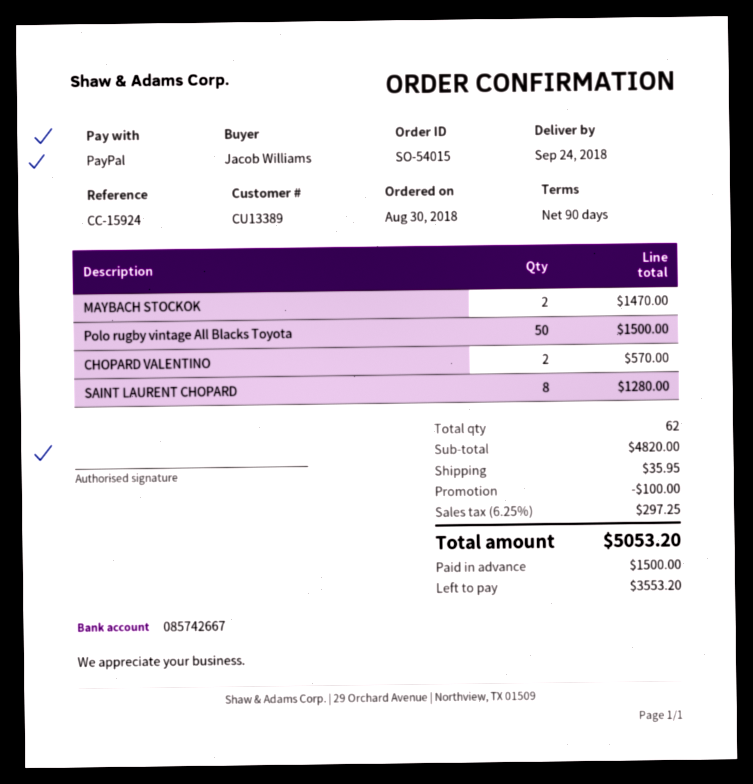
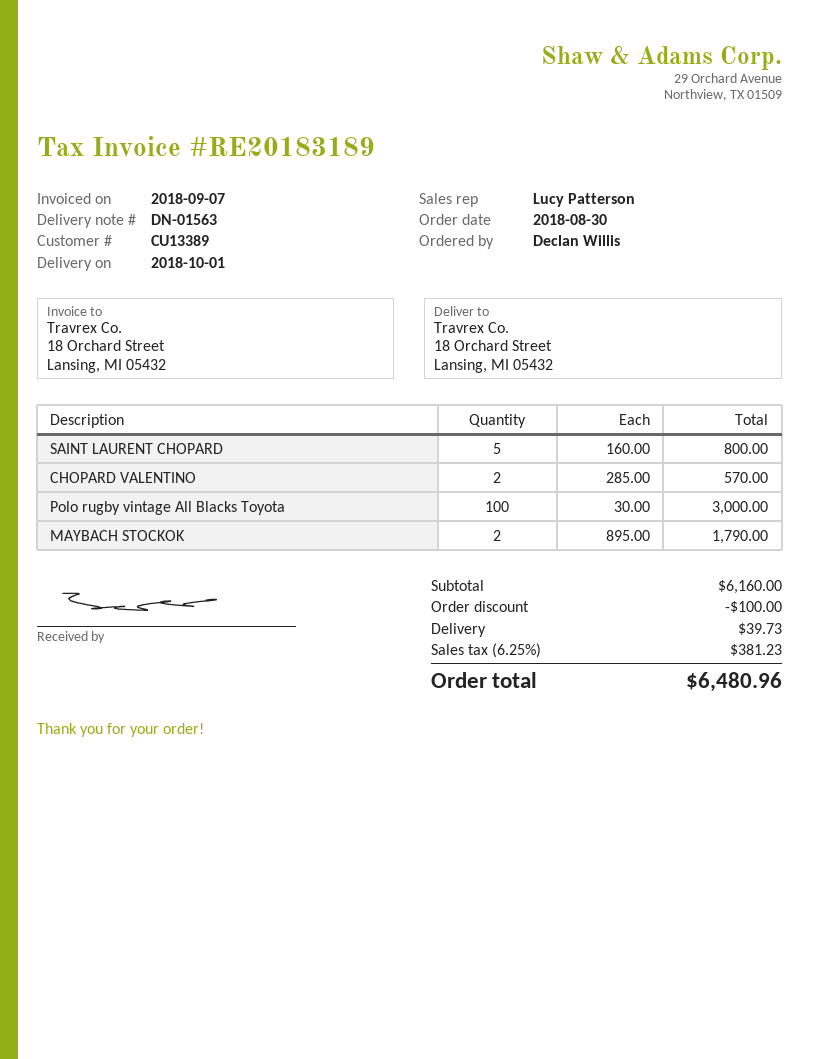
delivery date: 2018-09-24 -> 2018-10-01
ordered by: Jacob Williams -> Declan Willis
MAYBACH STOCKOK: 2 for 1470.00 -> 2 for 1790.00
Polo rugby vintage All Blacks Toyota: 50 for 1500.00 -> 100 for 3000.00
SAINT LAURENT CHOPARD: 8 for 1280.00 -> 5 for 800.00
subtotal: 4820.00 -> 6160.00
shipping: 35.95 -> 39.73
tax: 6.25% = 297.25 -> 6.25% = 381.23
total: 5053.20 -> 6480.96

